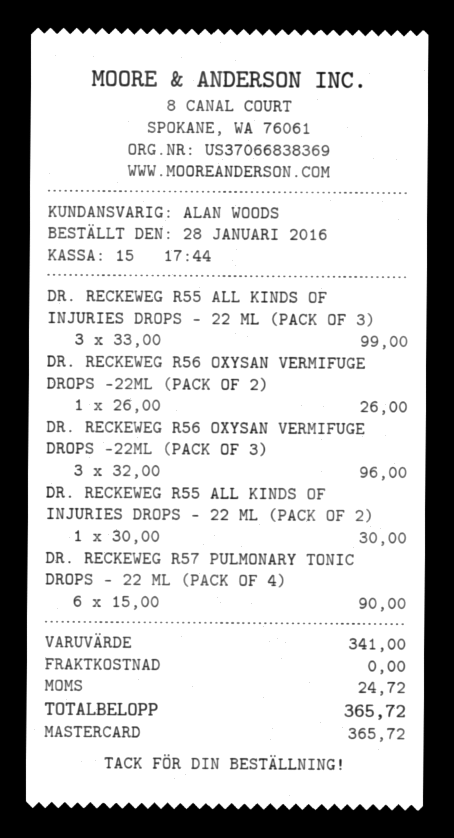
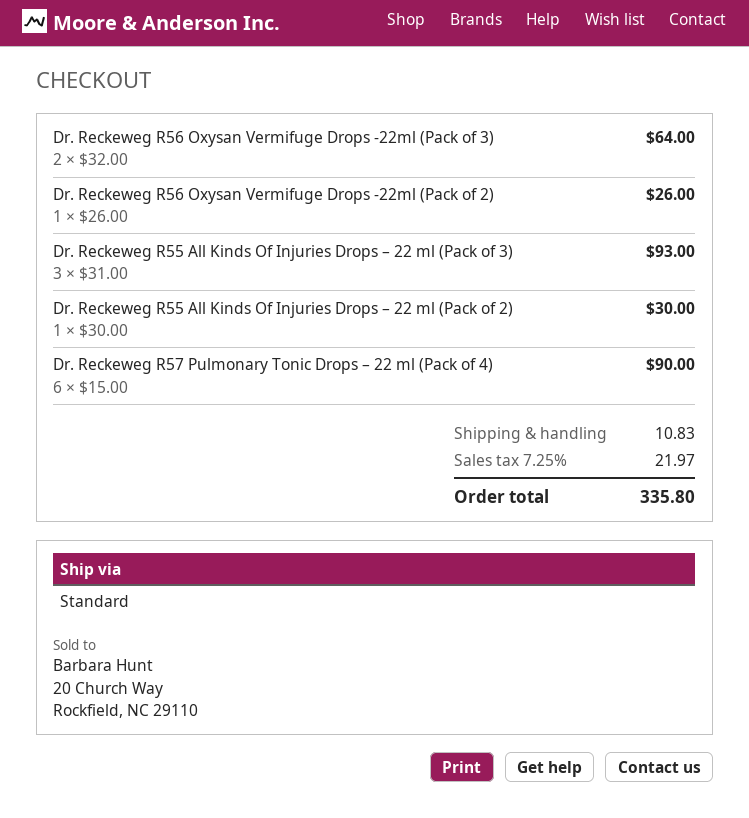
DR. RECKEWEG R55 ALL KINDS OF INJURIES DROPS – 22 ML (PACK OF 3): 3 x 33.00 = 99.00 -> 3 x 31.00 = 93.00
DR. RECKEWEG R56 OXYSAN VERMIFUGE DROPS -22ML (PACK OF 3): 3 x 32.00 = 96.00 -> 2 x 32.00 = 64.00
shipping: 0.00 -> 10.83
tax: 24.72 -> 21.97
total: 365.72 -> 335.80

